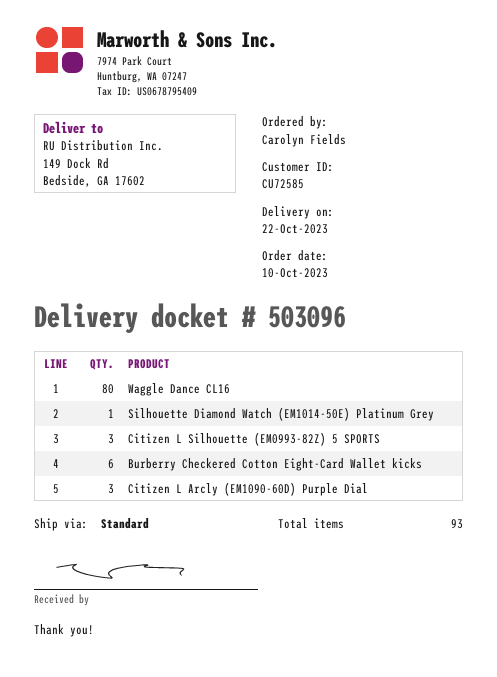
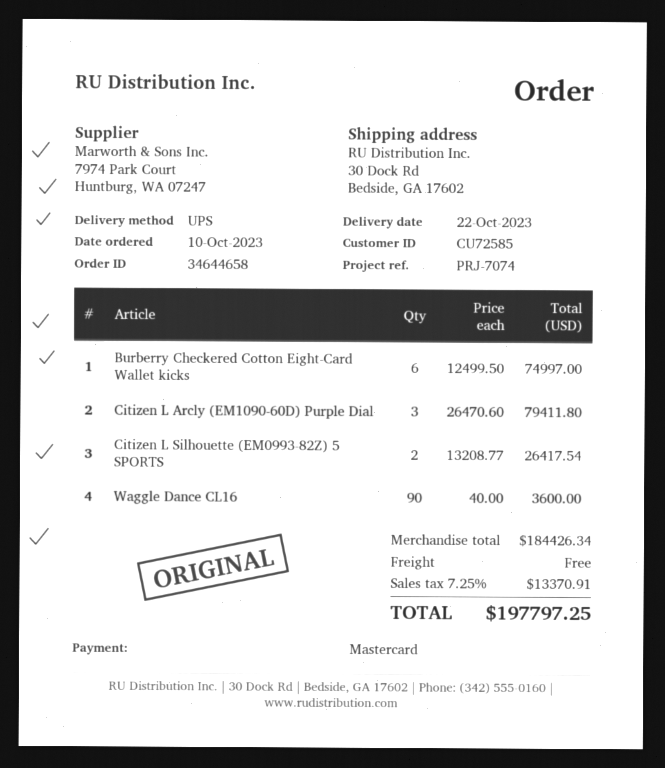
shipping method: standard -> UPS
ship to: 149 Dock Rd, Bedside, GA 17602 -> 30 Dock Rd, Bedside, GA 17602
Waggle Dance CL16: 80 -> 90
Silhouette Diamond Watch (EM1014-50E) Platinum Grey: 1 -> none
Citizen L Silhouette (EM0993-82Z) 5 SPORTS: 3 -> 2

